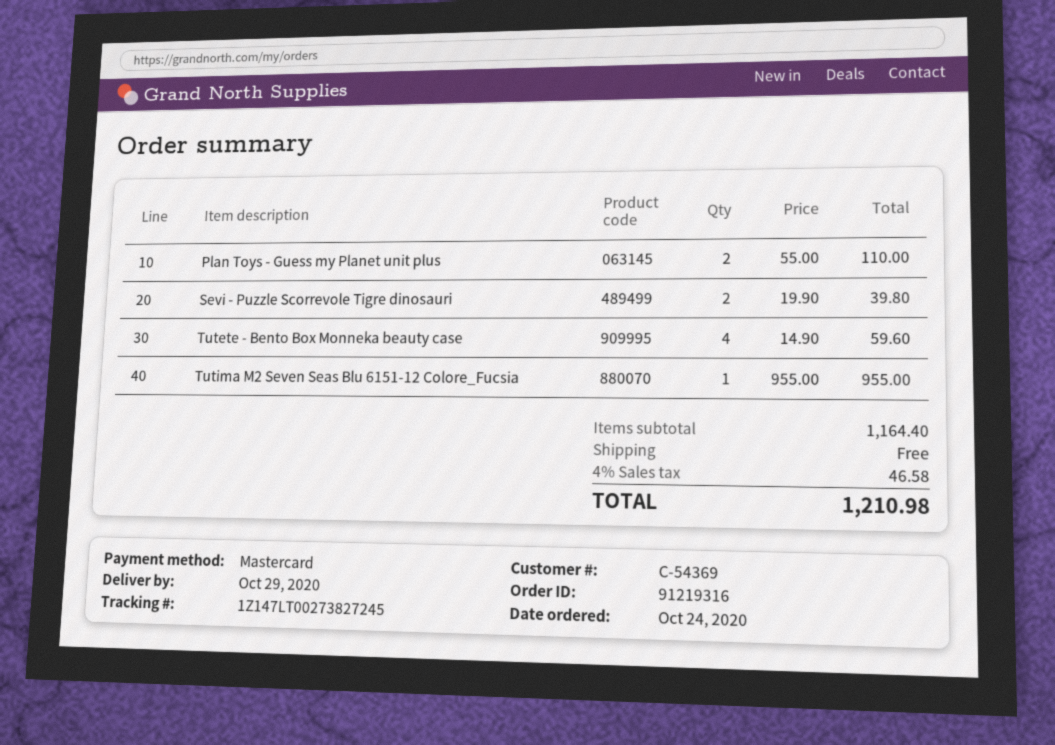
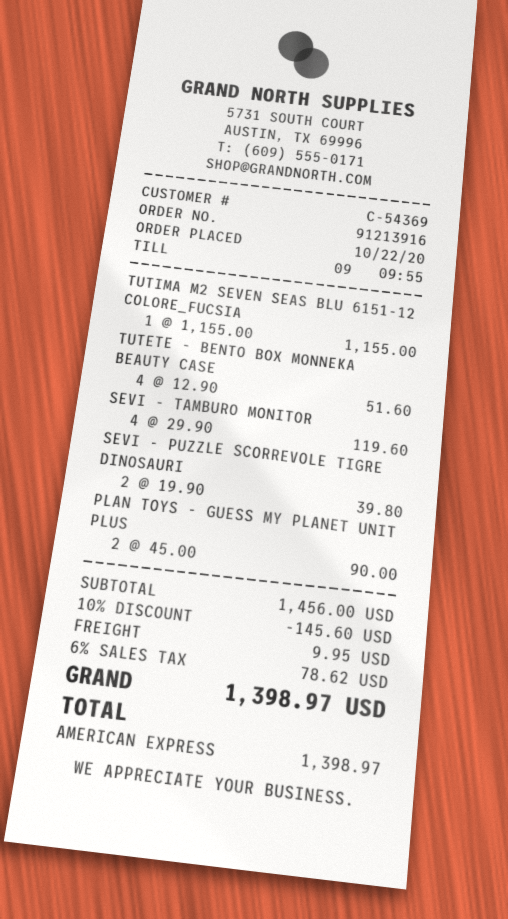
order number: 91219316 -> 91213916
order date: 2020-10-24 -> 2020-10-22
payment method: Mastercard -> American Express
Plan Toys - Guess my Planet unit plus: 2 x 55.00 = 110.00 -> 2 x 45.00 = 90.00
Tutete - Bento Box Monneka beauty case: 4 x 14.90 = 59.60 -> 4 x 12.90 = 51.60
Tutima M2 Seven Seas Blu 6151-12 Colore_Fucsia: 1 x 955.00 = 955.00 -> 1 x 1155.00 = 1155.00
SEVI - TAMBURO MONITOR: none -> 4 x 29.90 = 119.60
subtotal: 1164.40 -> 1456.00
discount: none -> 10% = 145.60
shipping: 0.00 -> 9.95
tax: 4% = 46.58 -> 6% = 78.62
total: 1210.98 -> 1398.97

